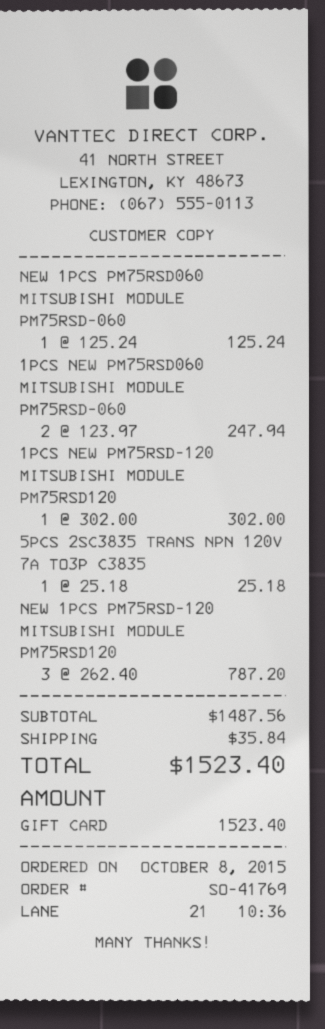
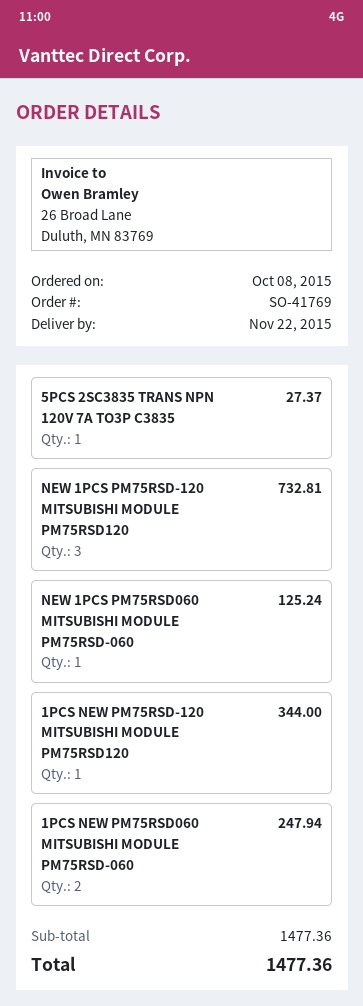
1PCS NEW PM75RSD-120 MITSUBISHI MODULE PM75RSD120: 1 for 302.00 -> 1 for 344.00
5PCS 2SC3835 TRANS NPN 120V 7A TO3P C3835: 1 for 25.18 -> 1 for 27.37
NEW 1PCS PM75RSD-120 MITSUBISHI MODULE PM75RSD120: 3 for 787.20 -> 3 for 732.81
subtotal: 1487.56 -> 1477.36
shipping: 35.84 -> none
total: 1523.40 -> 1477.36

